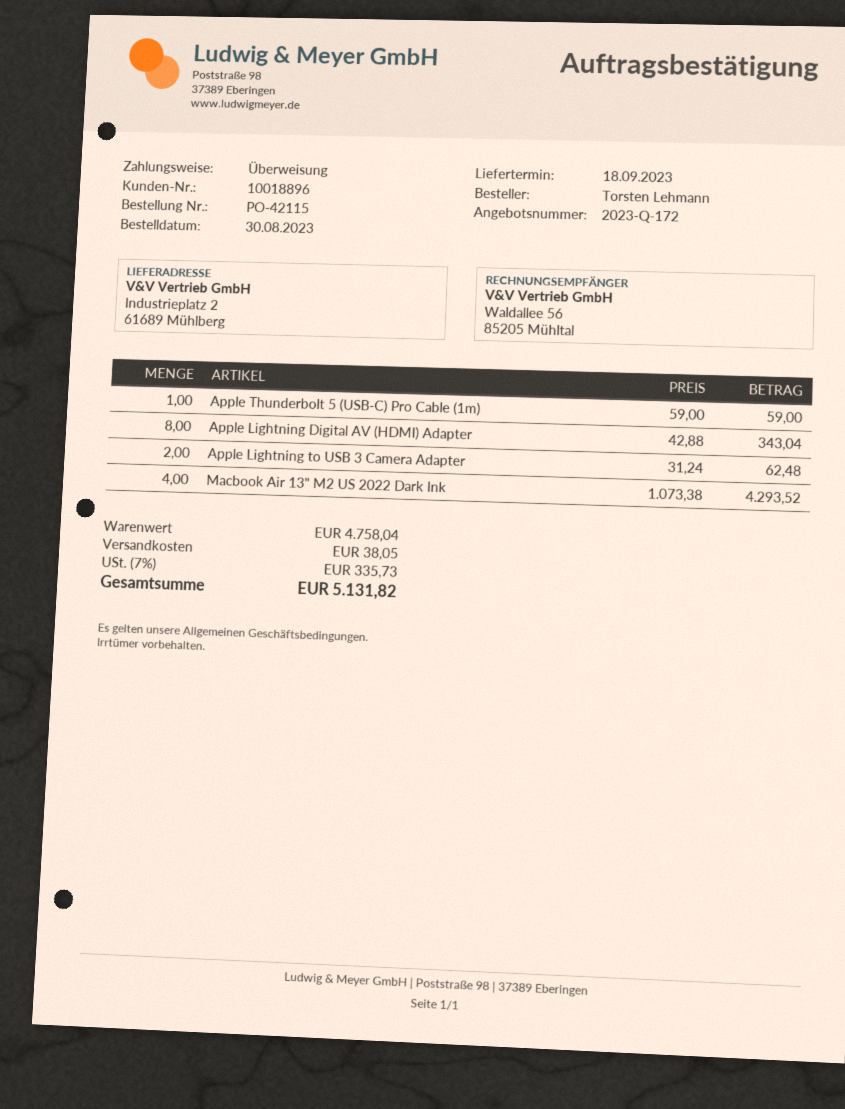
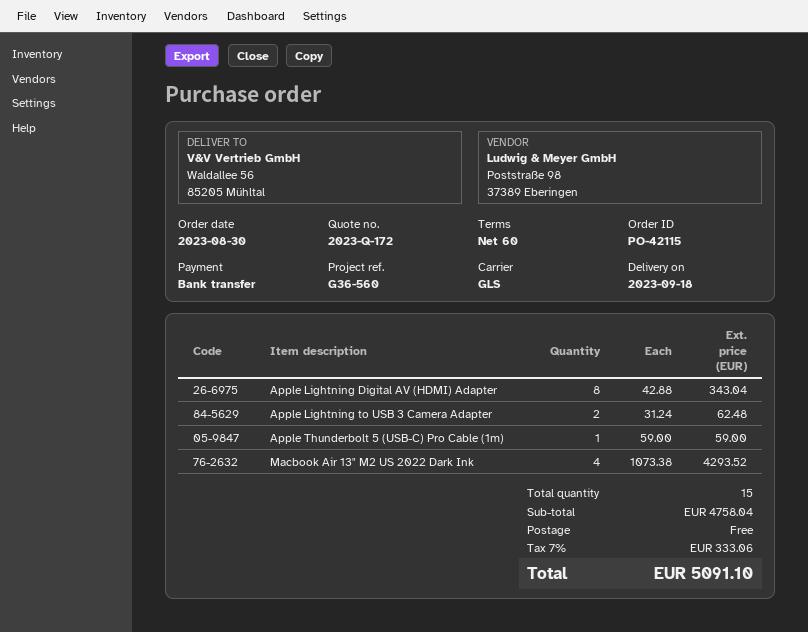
ship to: Industrieplatz 2, 61689 Mühlberg -> Waldallee 56, 85205 Mühltal
shipping: 38.05 -> 0.00
tax: 7% = 335.73 -> 7% = 333.06
total: 5131.82 -> 5091.10

